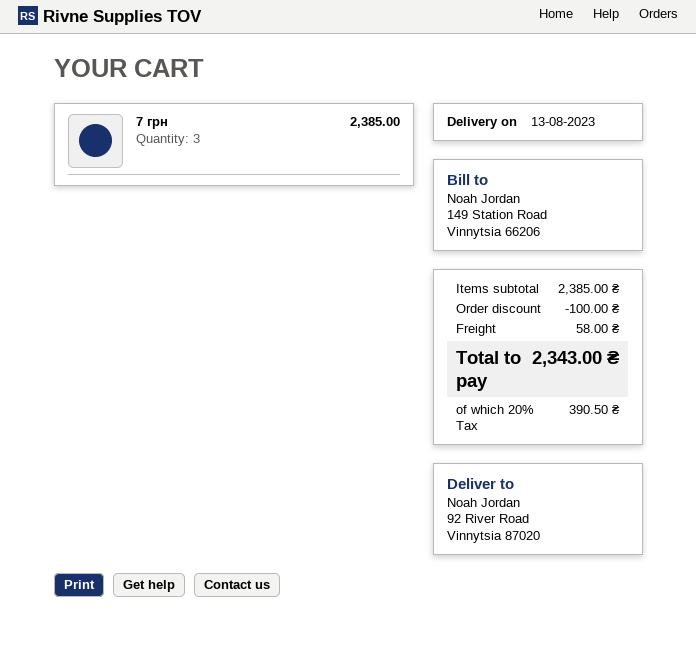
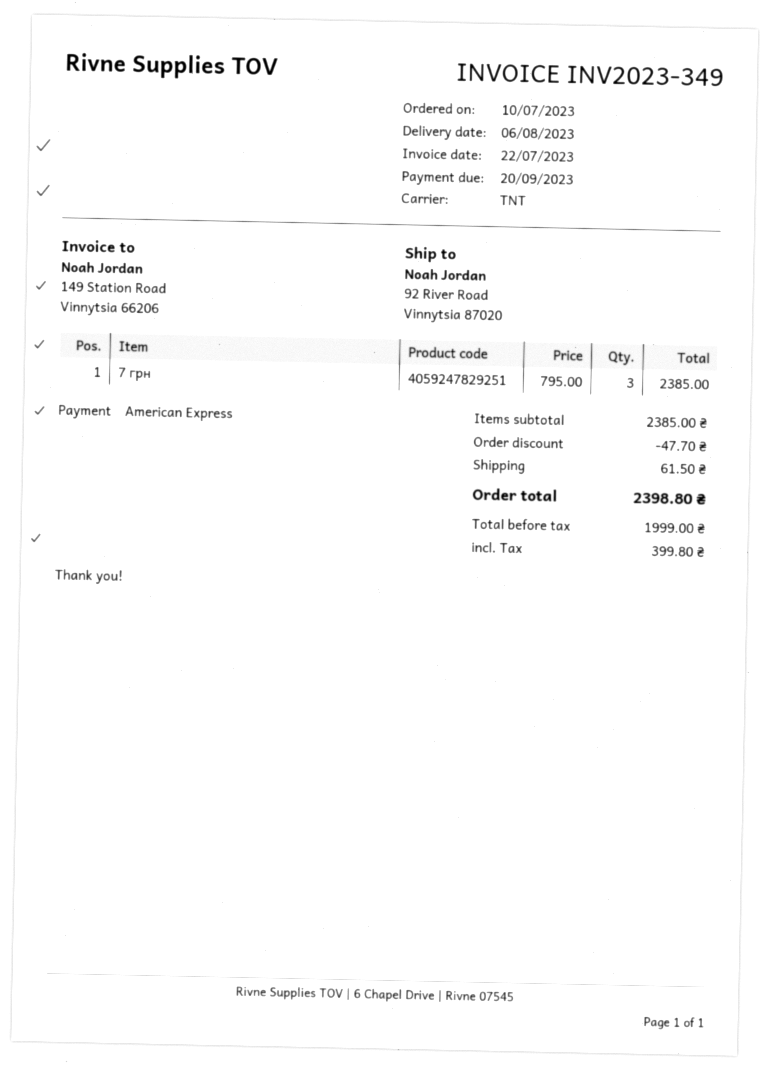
delivery date: 2023-08-13 -> 2023-08-06
discount: 100.00 -> 47.70
shipping: 58.00 -> 61.50
tax: 390.50 -> 399.80
total: 2343.00 -> 2398.80

